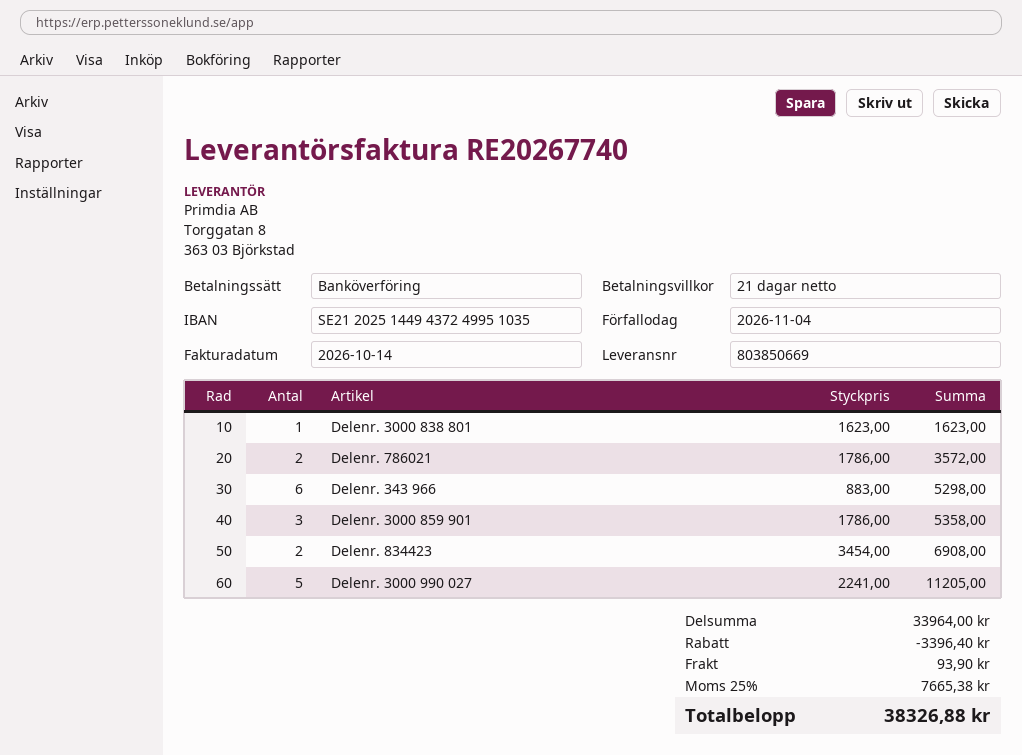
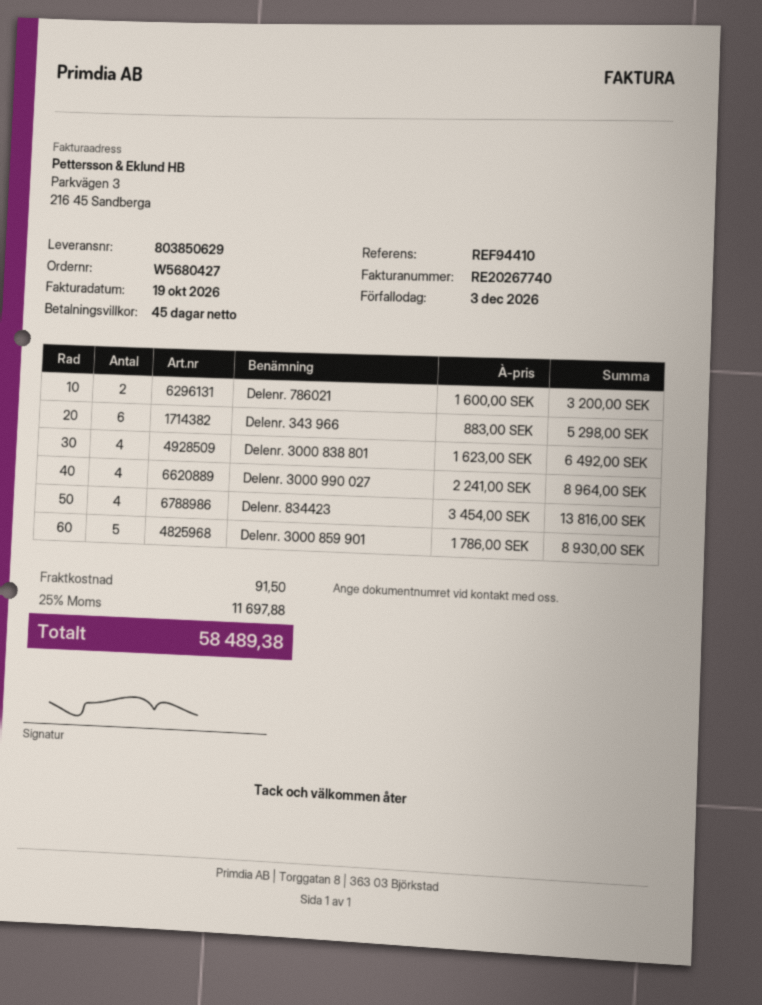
delivery note number: 803850669 -> 803850629
invoice date: 2026-10-14 -> 2026-10-19
payment terms: 21 days -> 45 days
due date: 2026-11-04 -> 2026-12-03
Delenr. 3000 838 801: 1 x 1623.00 = 1623.00 -> 4 x 1623.00 = 6492.00
Delenr. 786021: 2 x 1786.00 = 3572.00 -> 2 x 1600.00 = 3200.00
Delenr. 3000 859 901: 3 x 1786.00 = 5358.00 -> 5 x 1786.00 = 8930.00
Delenr. 834423: 2 x 3454.00 = 6908.00 -> 4 x 3454.00 = 13816.00
Delenr. 3000 990 027: 5 x 2241.00 = 11205.00 -> 4 x 2241.00 = 8964.00
discount: 3396.40 -> none
shipping: 93.90 -> 91.50
tax: 25% = 7665.38 -> 25% = 11697.88
total: 38326.88 -> 58489.38

